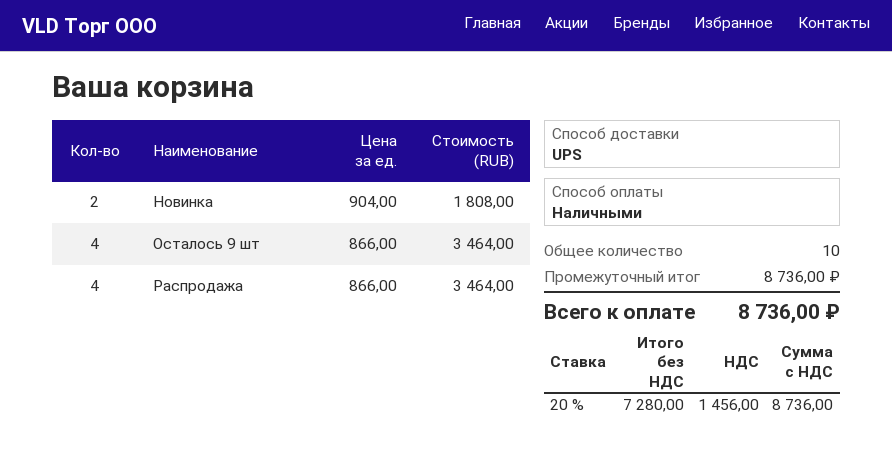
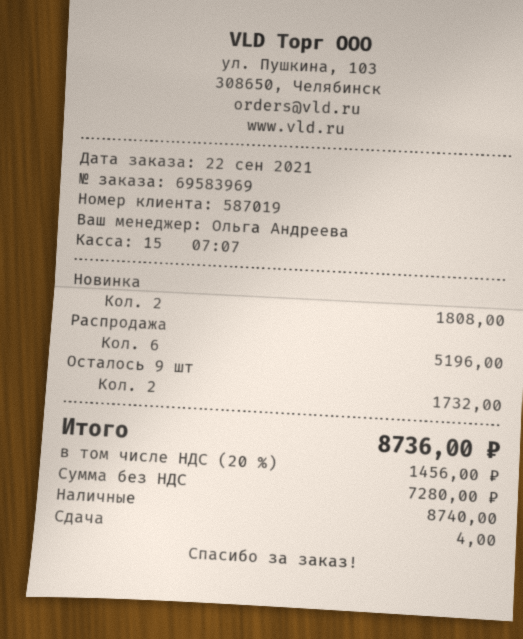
Осталось 9 шт: 4 for 3464.00 -> 2 for 1732.00
Распродажа: 4 for 3464.00 -> 6 for 5196.00

